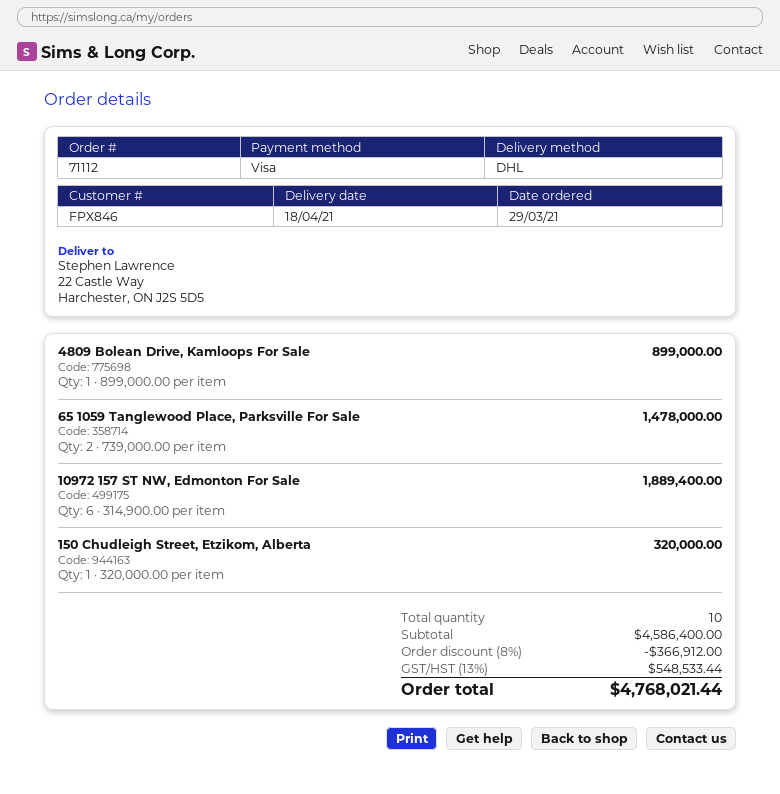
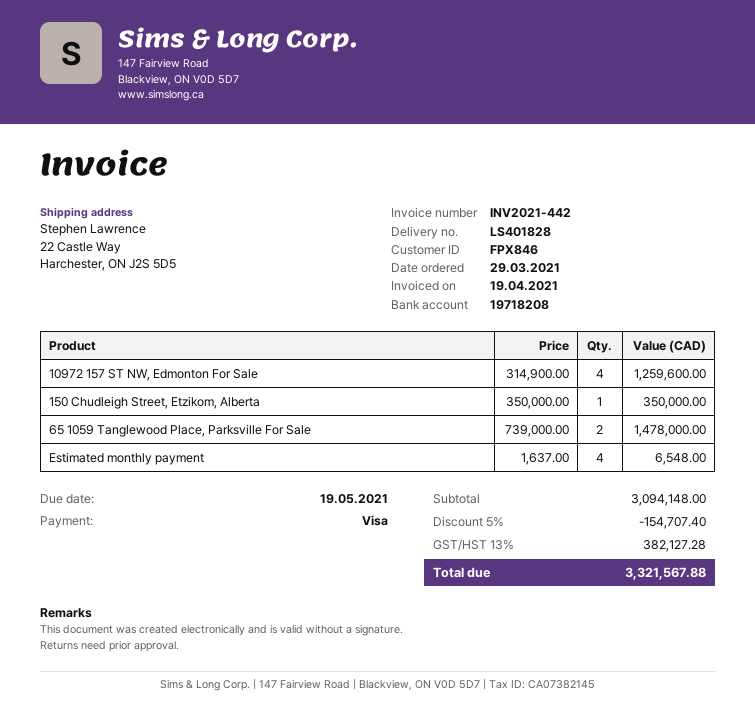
4809 Bolean Drive, Kamloops For Sale: 1 x 899000.00 = 899000.00 -> none
10972 157 ST NW, Edmonton For Sale: 6 x 314900.00 = 1889400.00 -> 4 x 314900.00 = 1259600.00
150 Chudleigh Street, Etzikom, Alberta: 1 x 320000.00 = 320000.00 -> 1 x 350000.00 = 350000.00
Estimated monthly payment: none -> 4 x 1637.00 = 6548.00
subtotal: 4586400.00 -> 3094148.00
discount: 8% = 366912.00 -> 5% = 154707.40
tax: 13% = 548533.44 -> 13% = 382127.28
total: 4768021.44 -> 3321567.88

